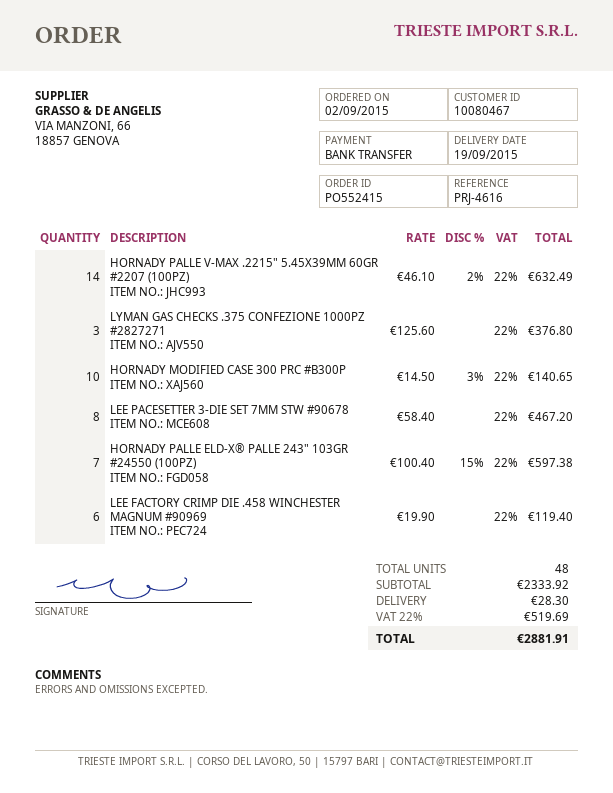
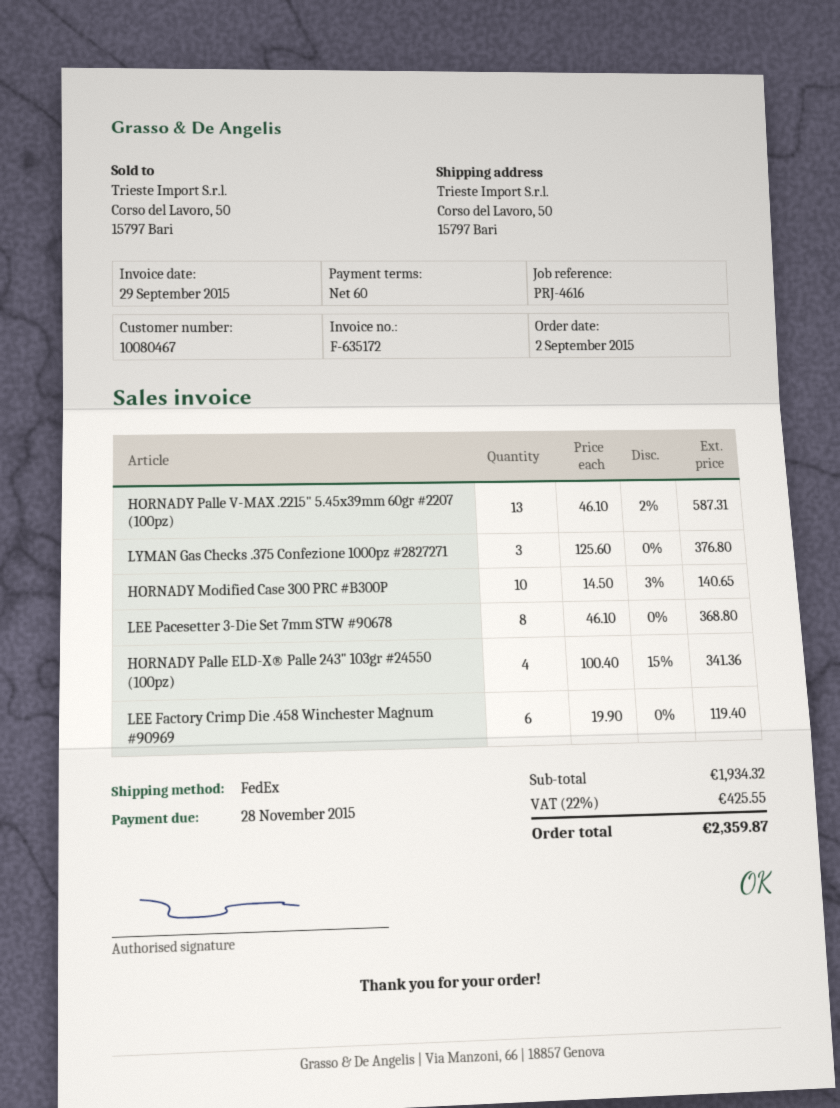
HORNADY PALLE V-MAX .2215" 5.45X39MM 60GR #2207 (100PZ): 14 x 46.10 - 2% = 632.49 -> 13 x 46.10 - 2% = 587.31
LEE PACESETTER 3-DIE SET 7MM STW #90678: 8 x 58.40 = 467.20 -> 8 x 46.10 = 368.80
HORNADY PALLE ELD-X® PALLE 243" 103GR #24550 (100PZ): 7 x 100.40 - 15% = 597.38 -> 4 x 100.40 - 15% = 341.36
subtotal: 2333.92 -> 1934.32
shipping: 28.30 -> none
tax: 22% = 519.69 -> 22% = 425.55
total: 2881.91 -> 2359.87

